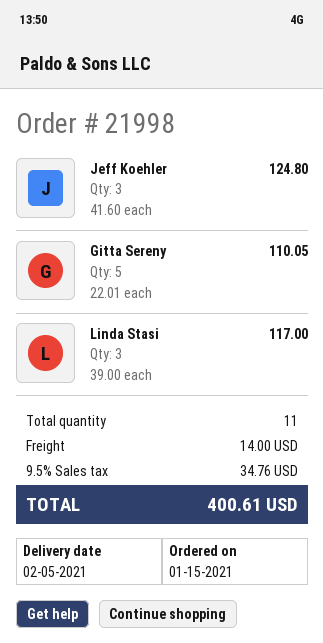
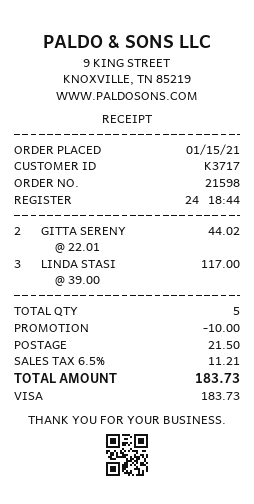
order number: 21998 -> 21598
Jeff Koehler: 3 x 41.60 = 124.80 -> none
Gitta Sereny: 5 x 22.01 = 110.05 -> 2 x 22.01 = 44.02
total quantity: 11 -> 5
discount: none -> 10.00
shipping: 14.00 -> 21.50
tax: 9.5% = 34.76 -> 6.5% = 11.21
total: 400.61 -> 183.73

